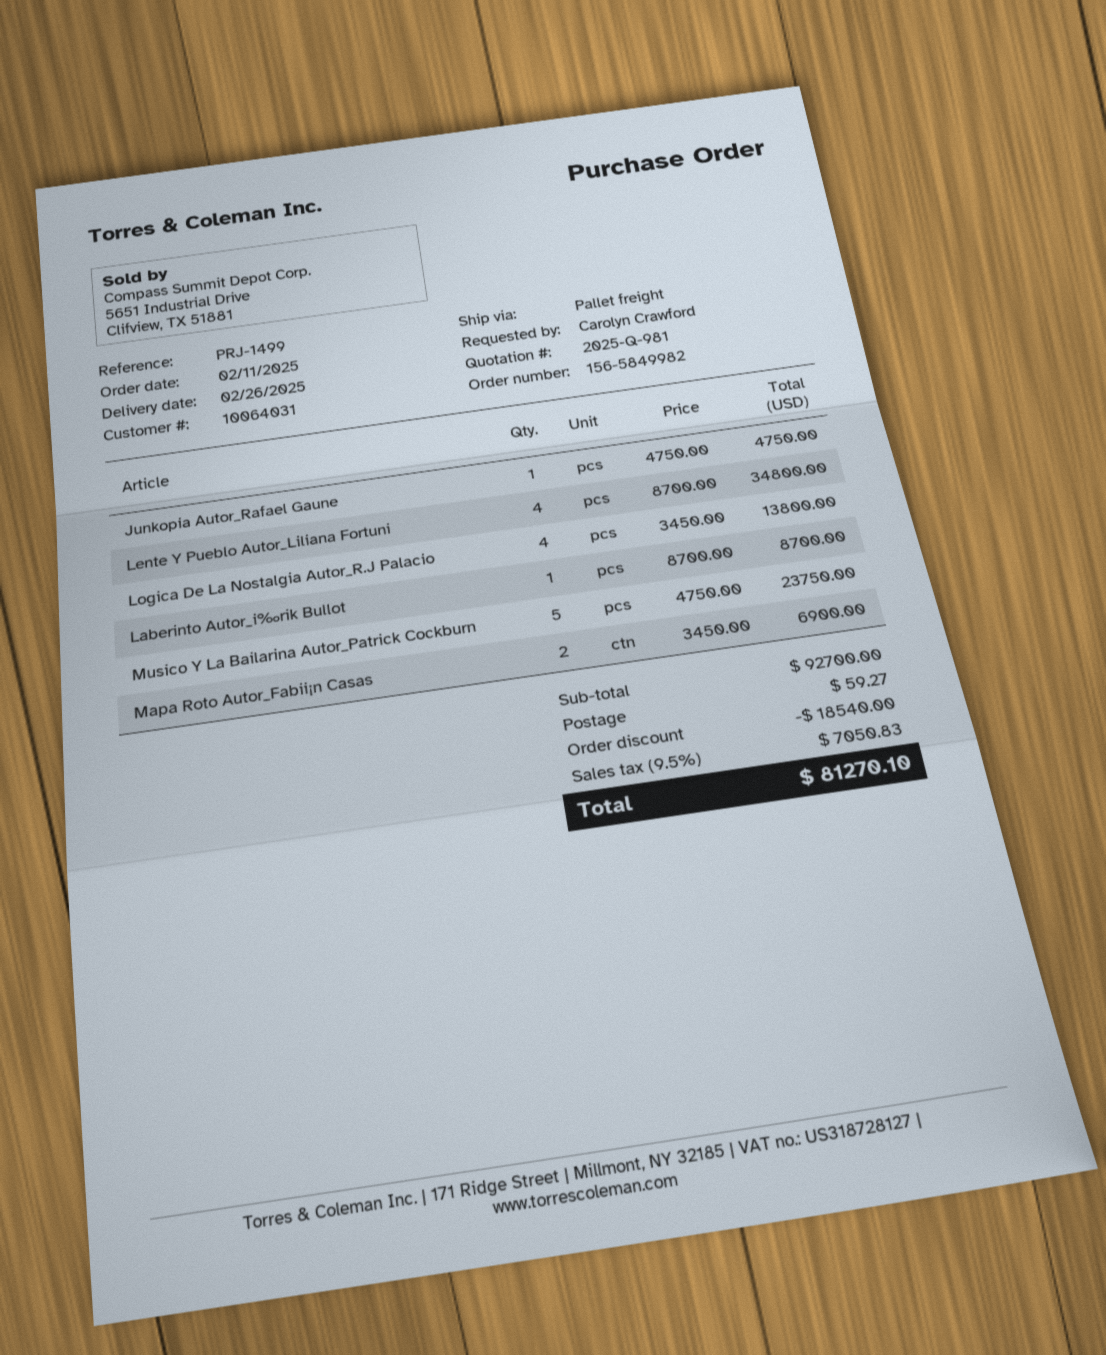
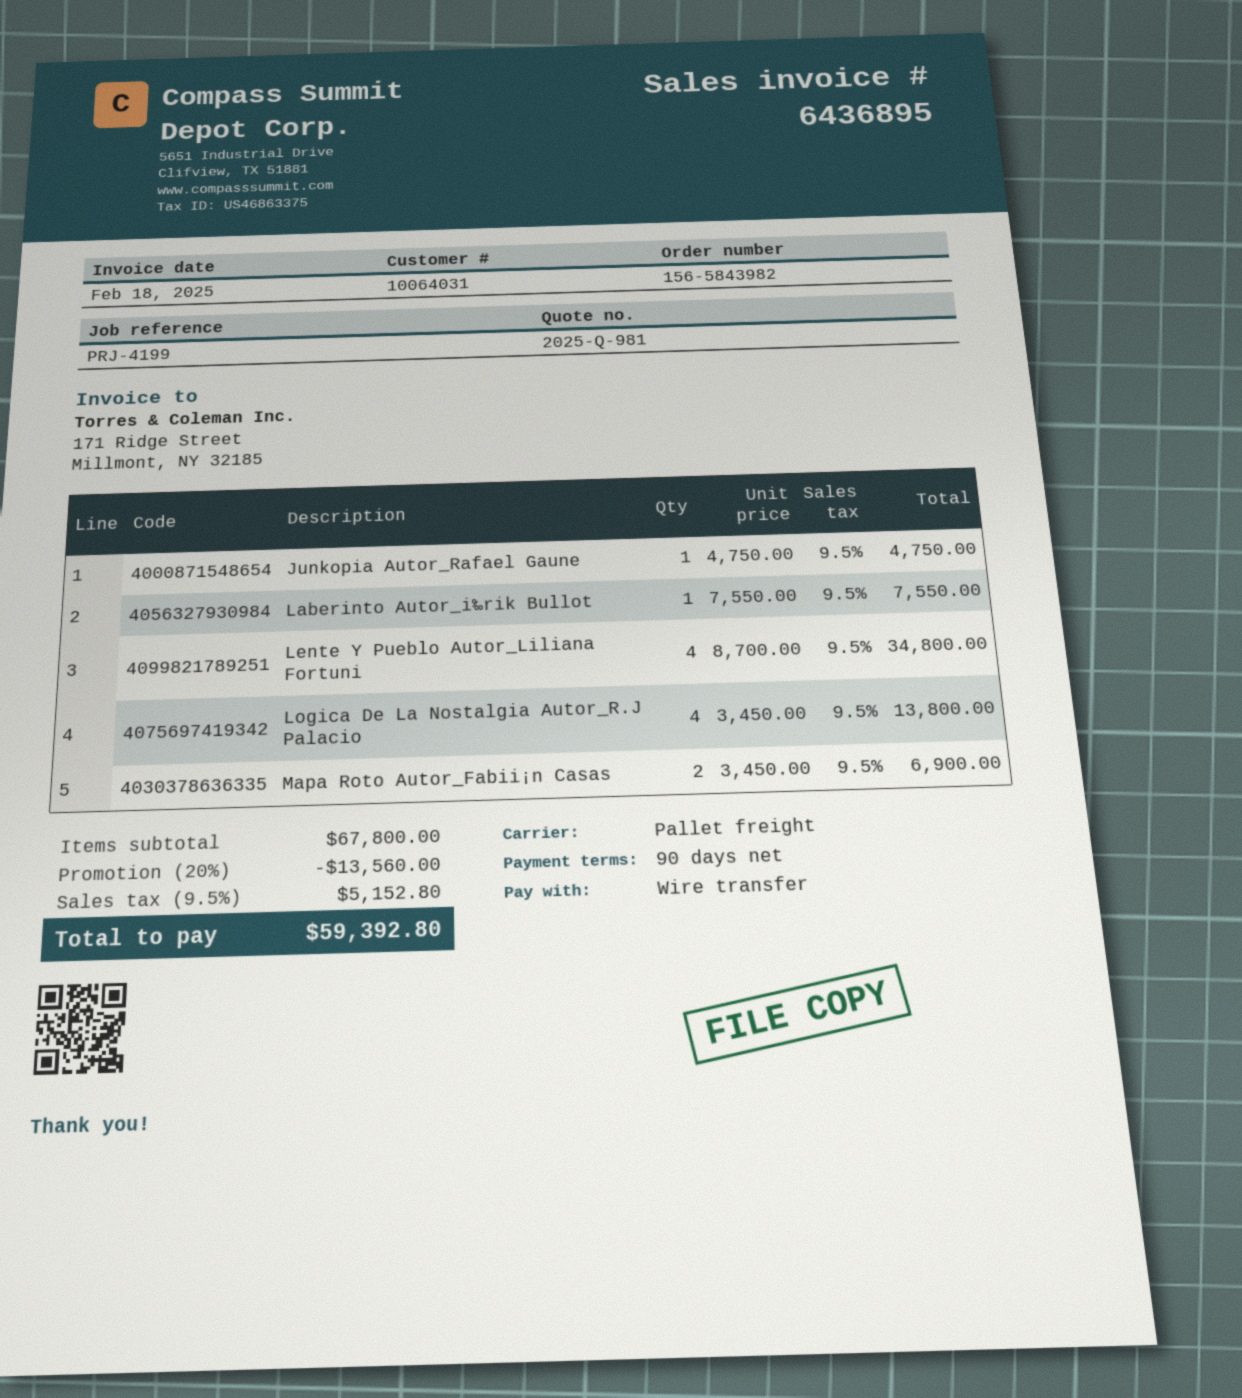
order number: 156-5849982 -> 156-5843982
reference: PRJ-1499 -> PRJ-4199
Laberinto Autor_i‰rik Bullot: 1 x 8700.00 = 8700.00 -> 1 x 7550.00 = 7550.00
Musico Y La Bailarina Autor_Patrick Cockburn: 5 x 4750.00 = 23750.00 -> none
subtotal: 92700.00 -> 67800.00
discount: 18540.00 -> 13560.00
shipping: 59.27 -> none
tax: 9.5% = 7050.83 -> 9.5% = 5152.80
total: 81270.10 -> 59392.80

